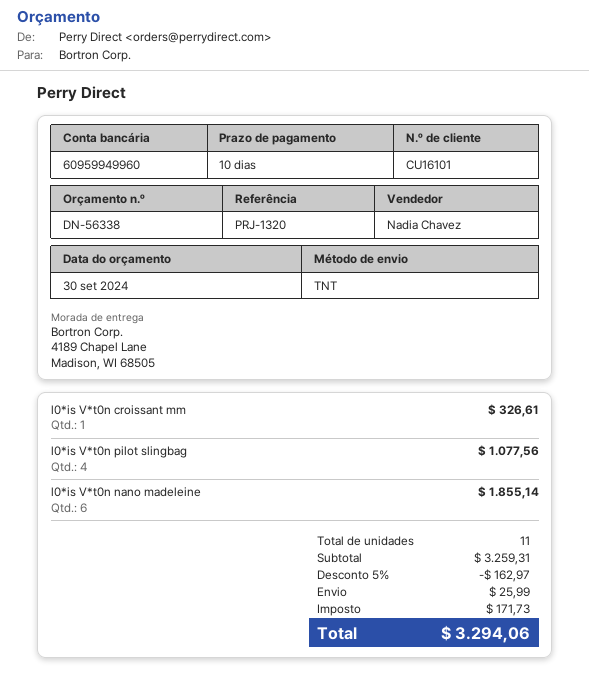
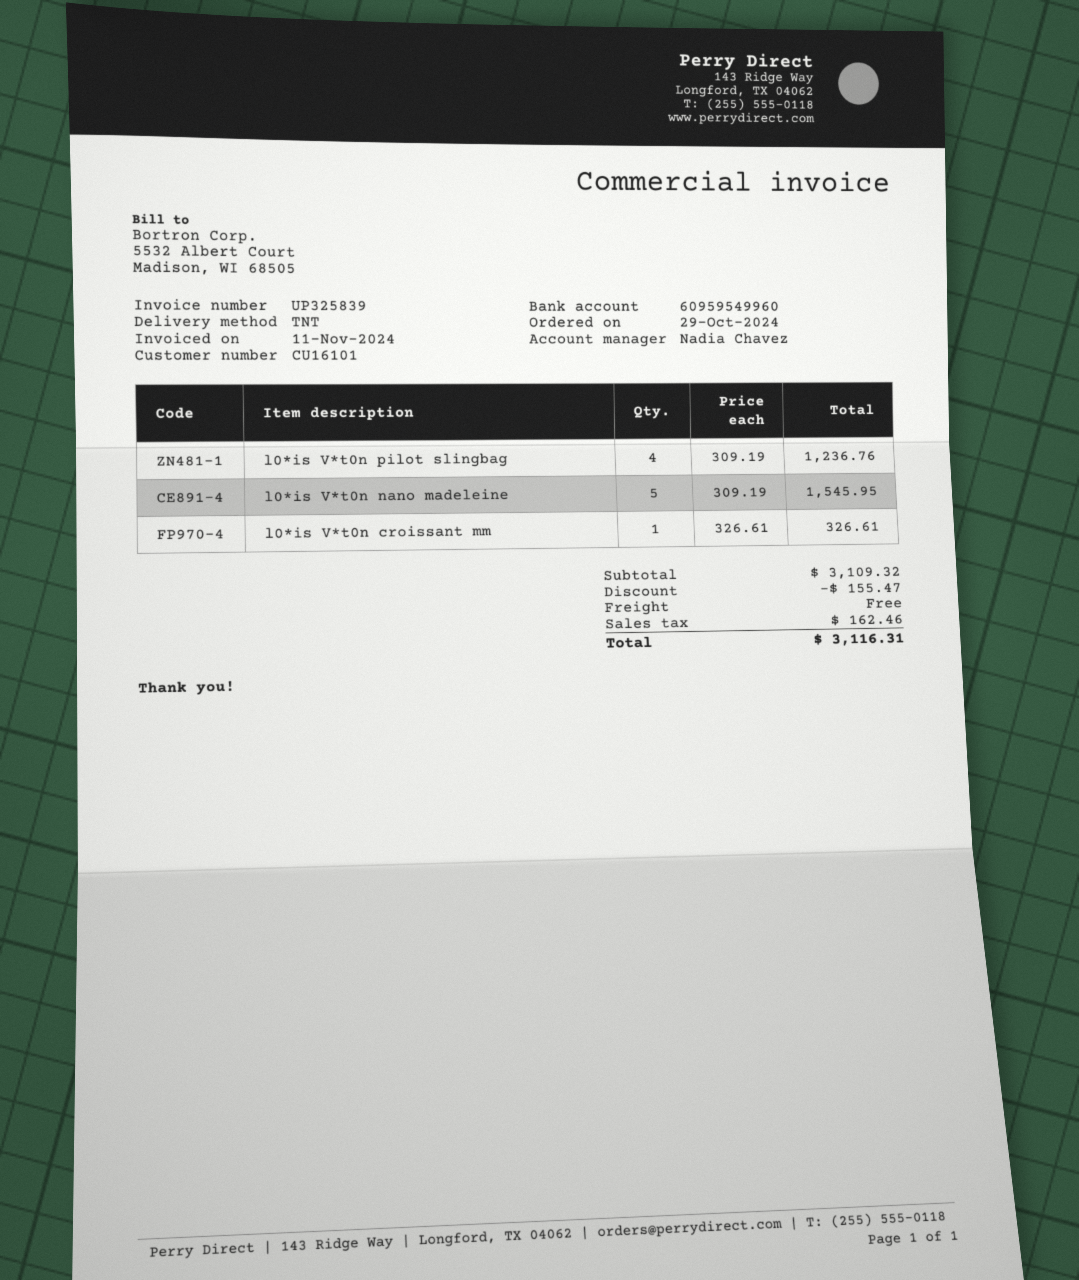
bank account: 60959949960 -> 60959549960
l0*is V*t0n pilot slingbag: 4 for 1077.56 -> 4 for 1236.76
l0*is V*t0n nano madeleine: 6 for 1855.14 -> 5 for 1545.95
subtotal: 3259.31 -> 3109.32
discount: 162.97 -> 155.47
shipping: 25.99 -> 0.00
tax: 171.73 -> 162.46
total: 3294.06 -> 3116.31

